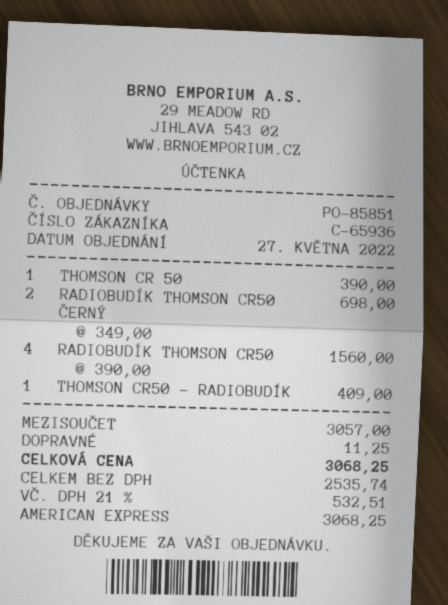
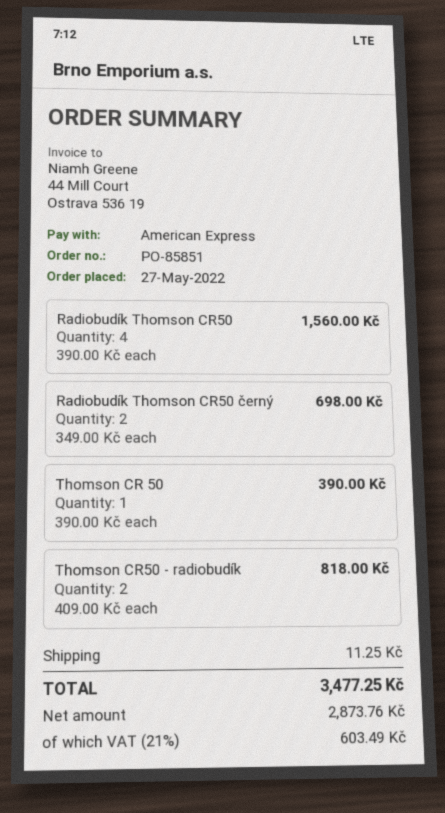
THOMSON CR50 - RADIOBUDÍK: 1 x 409.00 = 409.00 -> 2 x 409.00 = 818.00
net: 2535.74 -> 2873.76
tax: 21% = 532.51 -> 21% = 603.49
total: 3068.25 -> 3477.25

